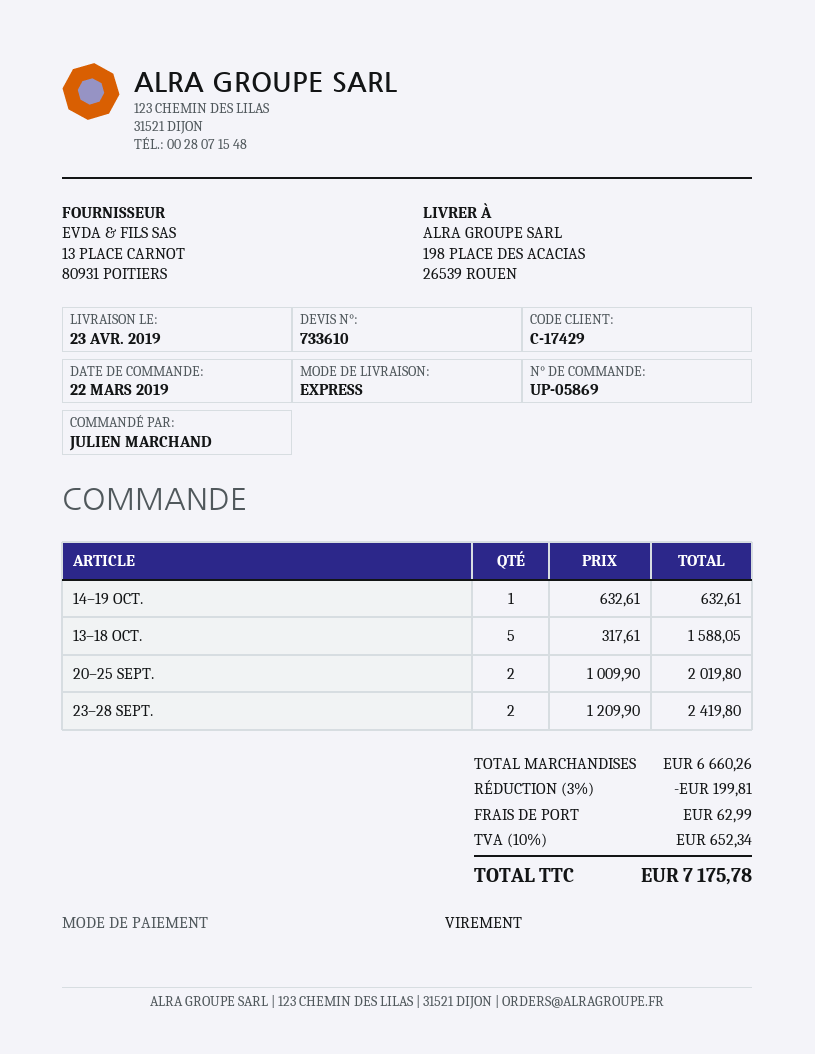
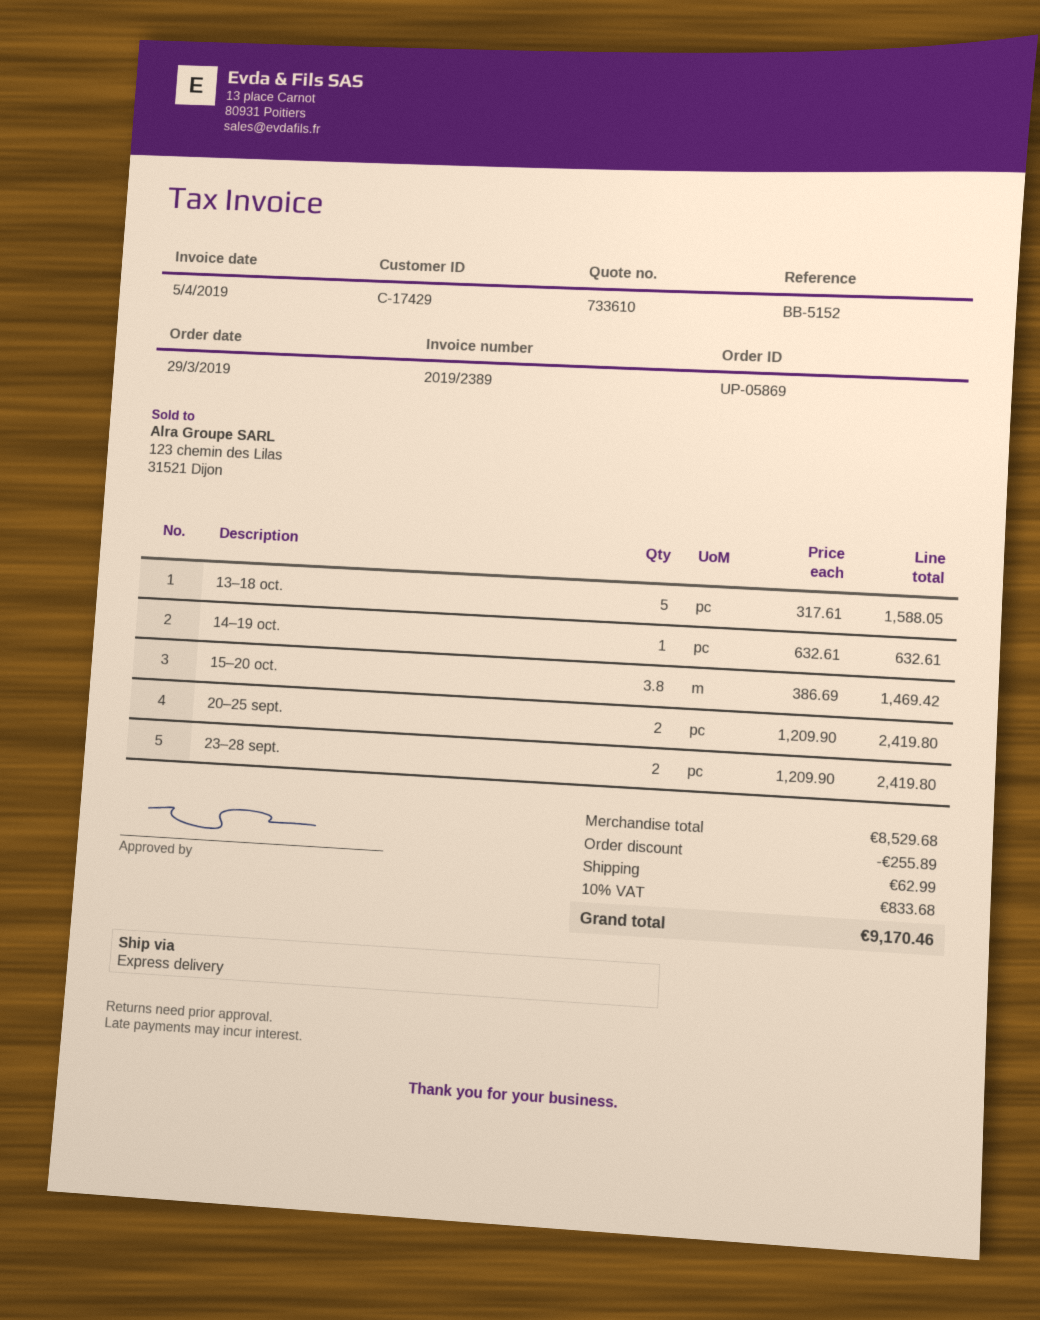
order date: 2019-03-22 -> 2019-03-29
20–25 SEPT.: 2 x 1009.90 = 2019.80 -> 2 x 1209.90 = 2419.80
15–20 oct.: none -> 3.8 x 386.69 = 1469.42
subtotal: 6660.26 -> 8529.68
discount: 199.81 -> 255.89
tax: 10% = 652.34 -> 10% = 833.68
total: 7175.78 -> 9170.46

